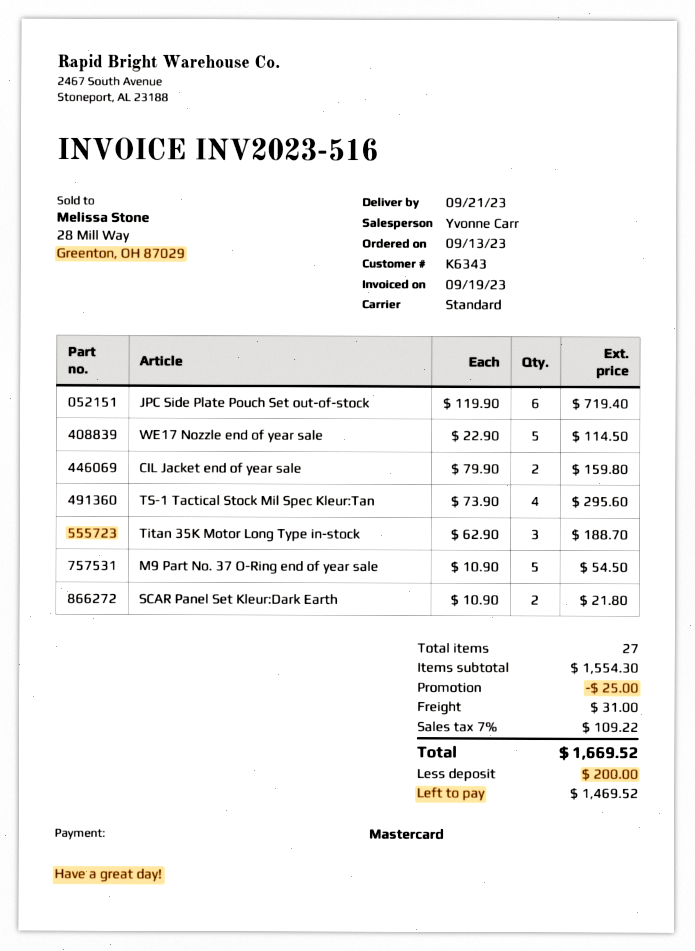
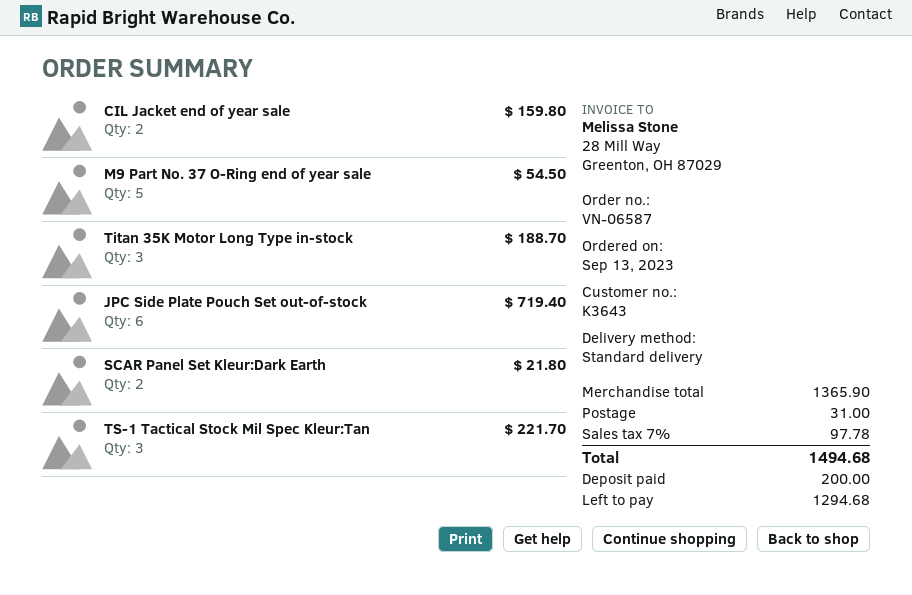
customer number: K6343 -> K3643
WE17 Nozzle end of year sale: 5 for 114.50 -> none
TS-1 Tactical Stock Mil Spec Kleur:Tan: 4 for 295.60 -> 3 for 221.70
subtotal: 1554.30 -> 1365.90
discount: 25.00 -> none
tax: 7% = 109.22 -> 7% = 97.78
total: 1669.52 -> 1494.68
balance: 1469.52 -> 1294.68

